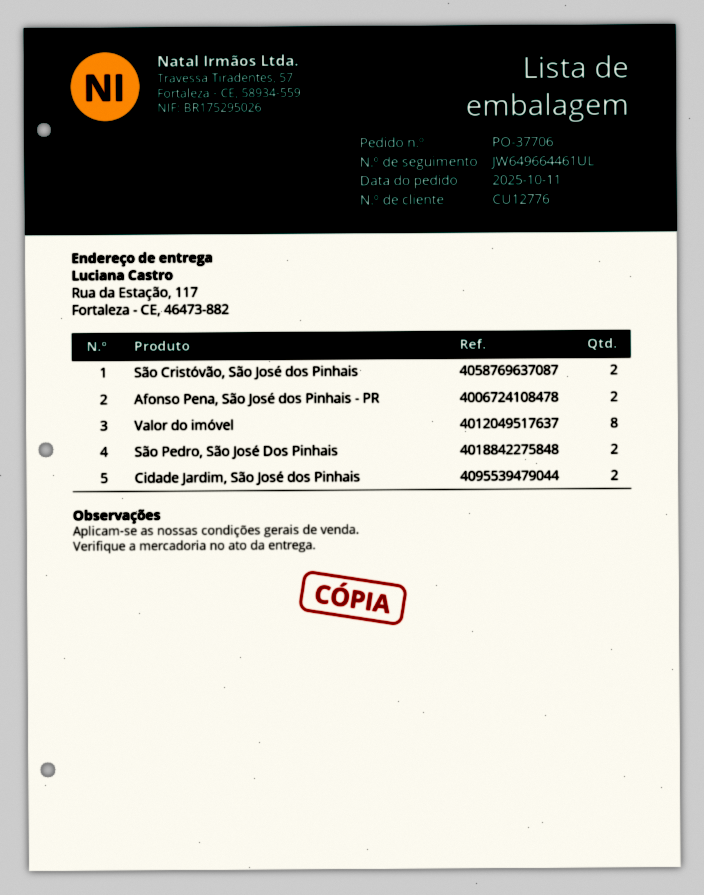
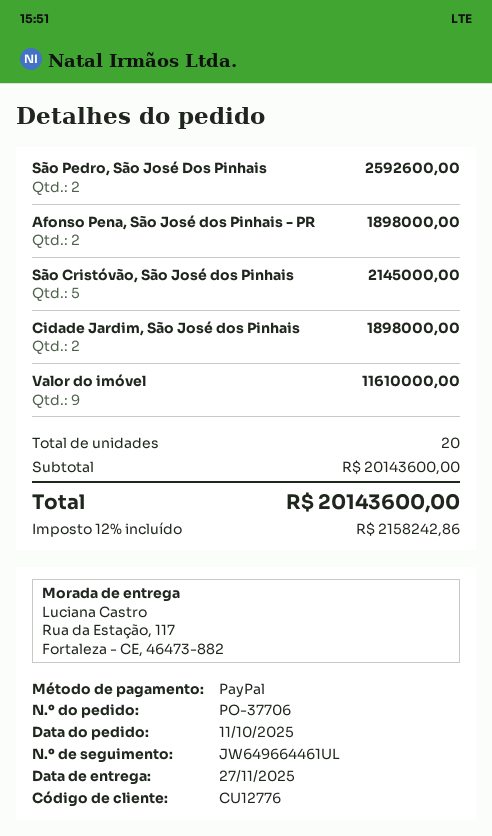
São Cristóvão, São José dos Pinhais: 2 -> 5
Valor do imóvel: 8 -> 9

